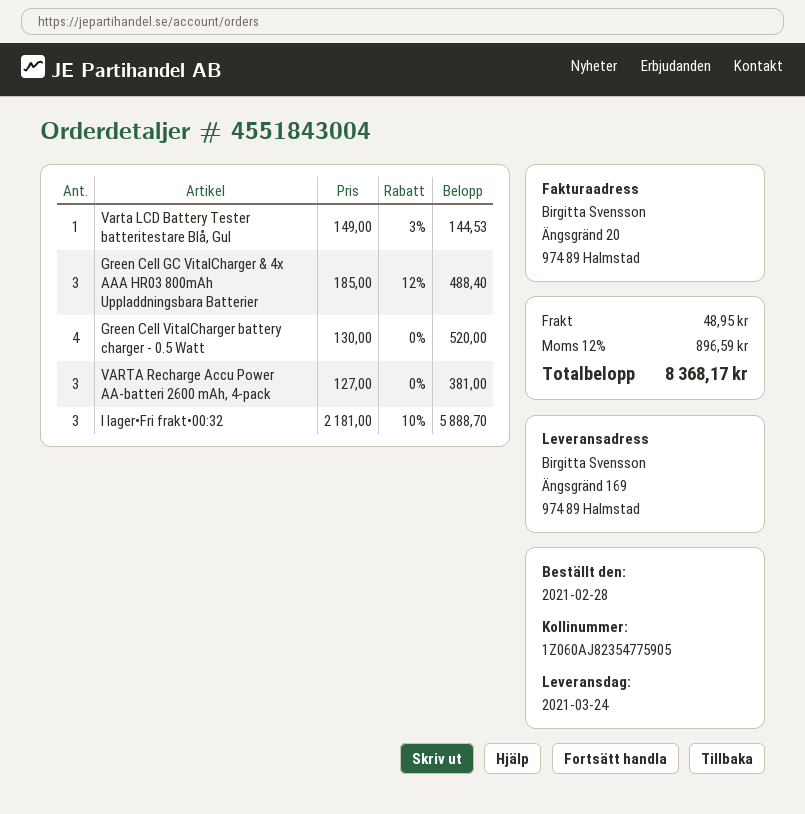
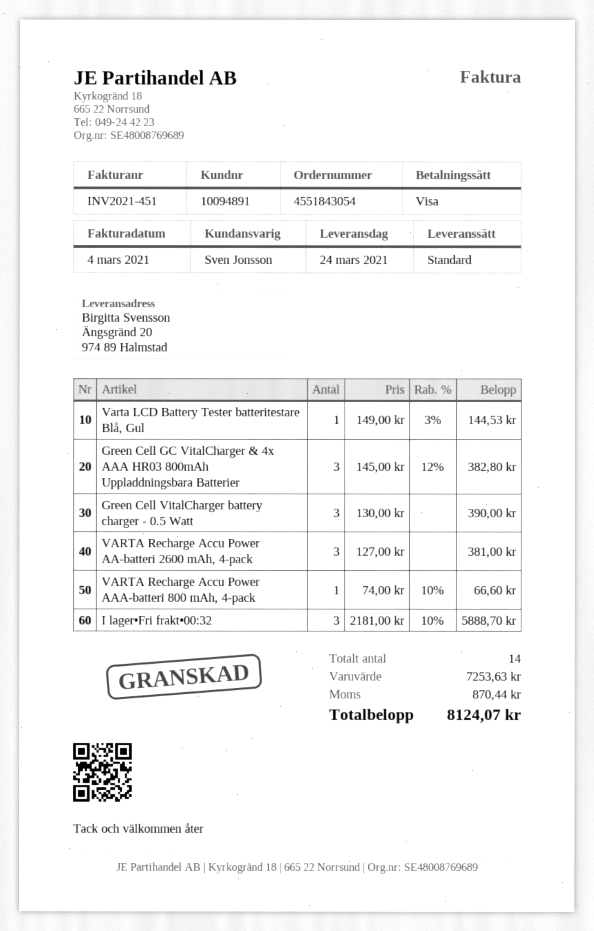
order number: 4551843004 -> 4551843054
ship to: Ängsgränd 169, 974 89 Halmstad -> Ängsgränd 20, 974 89 Halmstad
Green Cell GC VitalCharger & 4x AAA HR03 800mAh Uppladdningsbara Batterier: 3 x 185.00 - 12% = 488.40 -> 3 x 145.00 - 12% = 382.80
Green Cell VitalCharger battery charger - 0.5 Watt: 4 x 130.00 = 520.00 -> 3 x 130.00 = 390.00
VARTA Recharge Accu Power AAA-batteri 800 mAh, 4-pack: none -> 1 x 74.00 - 10% = 66.60
shipping: 48.95 -> none
tax: 896.59 -> 870.44
total: 8368.17 -> 8124.07

